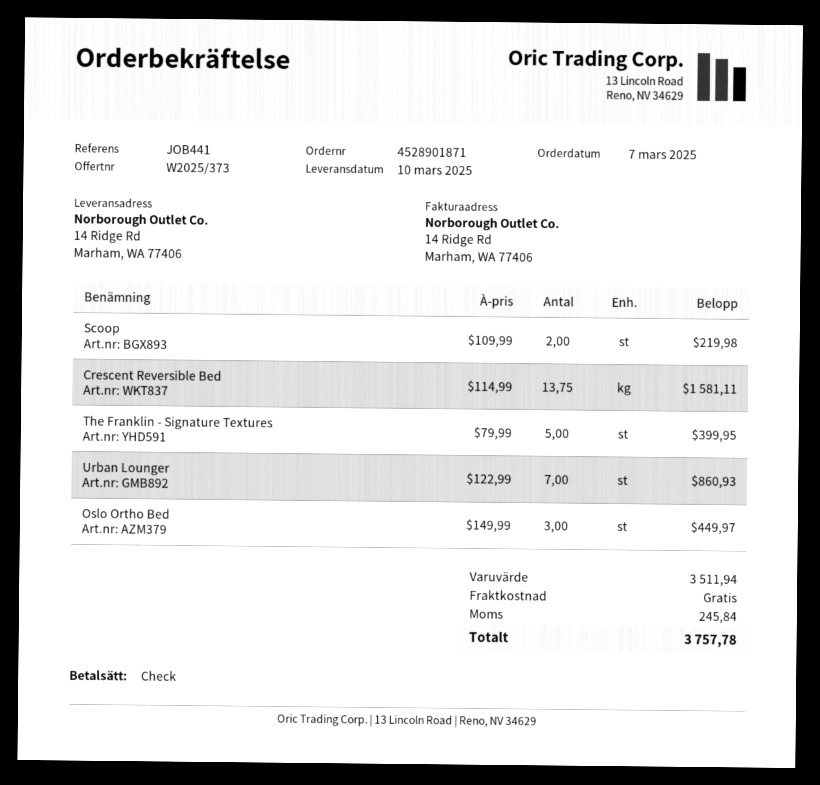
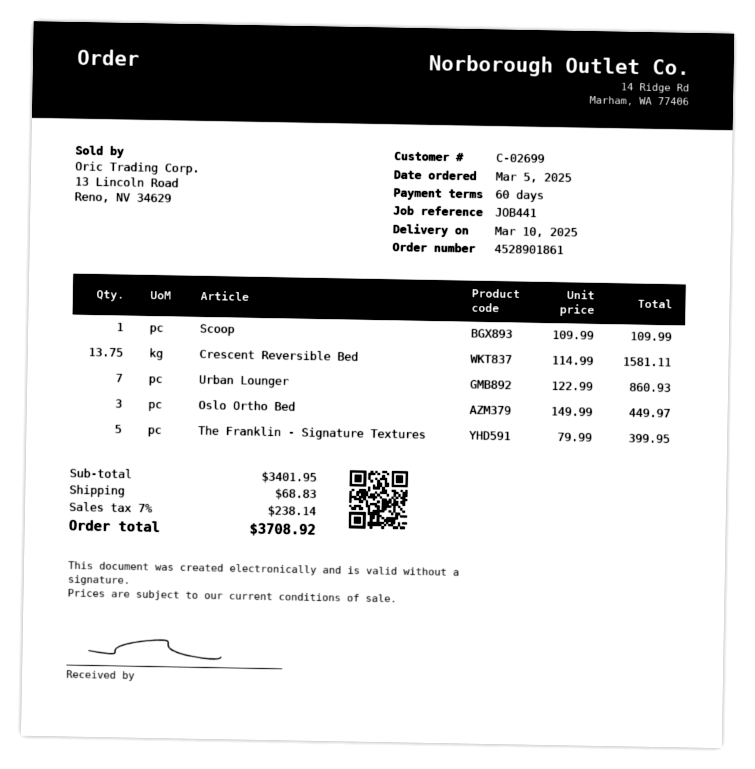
order number: 4528901871 -> 4528901861
order date: 2025-03-07 -> 2025-03-05
Scoop: 2 x 109.99 = 219.98 -> 1 x 109.99 = 109.99
subtotal: 3511.94 -> 3401.95
shipping: 0.00 -> 68.83
tax: 245.84 -> 238.14
total: 3757.78 -> 3708.92

